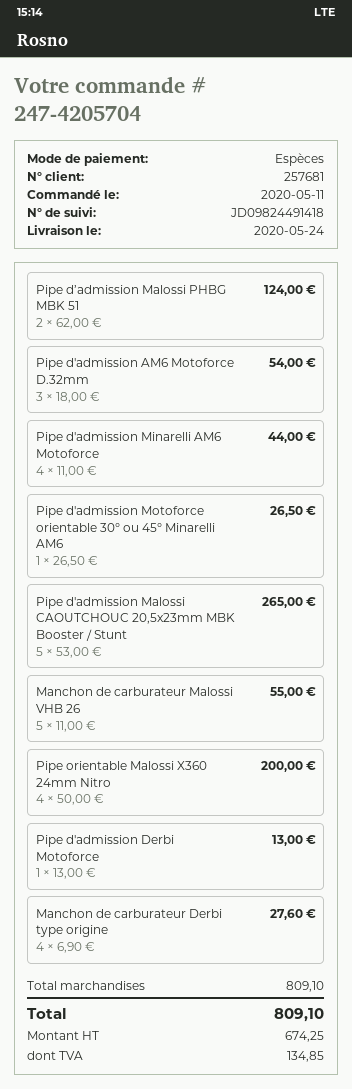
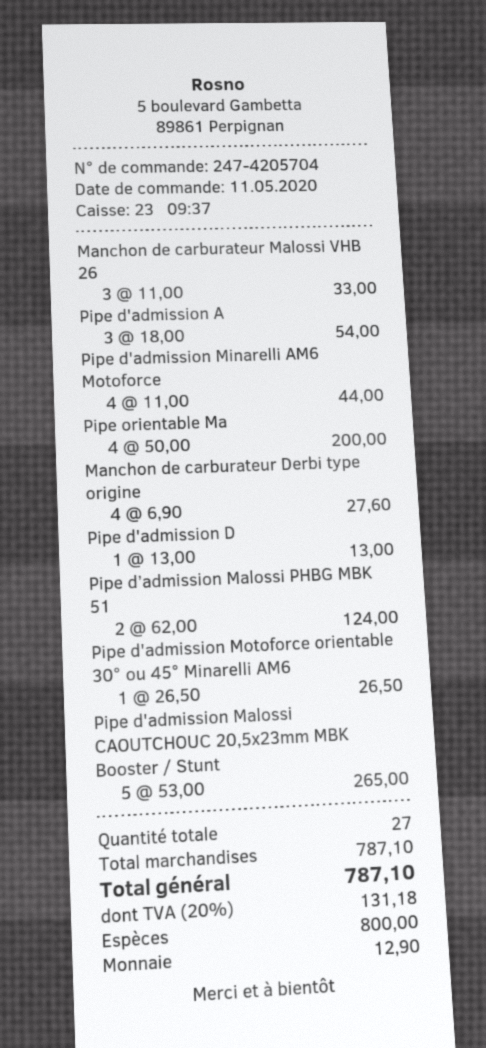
Manchon de carburateur Malossi VHB 26: 5 x 11.00 = 55.00 -> 3 x 11.00 = 33.00
subtotal: 809.10 -> 787.10
tax: 134.85 -> 131.18
total: 809.10 -> 787.10

